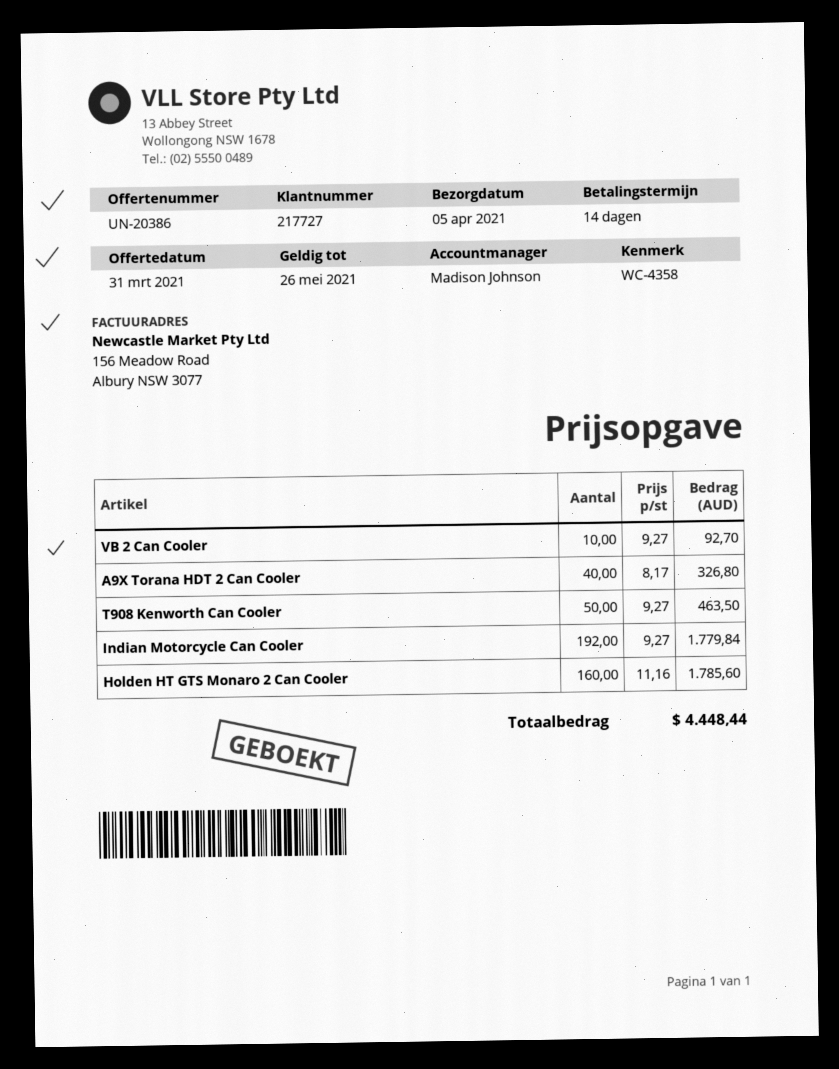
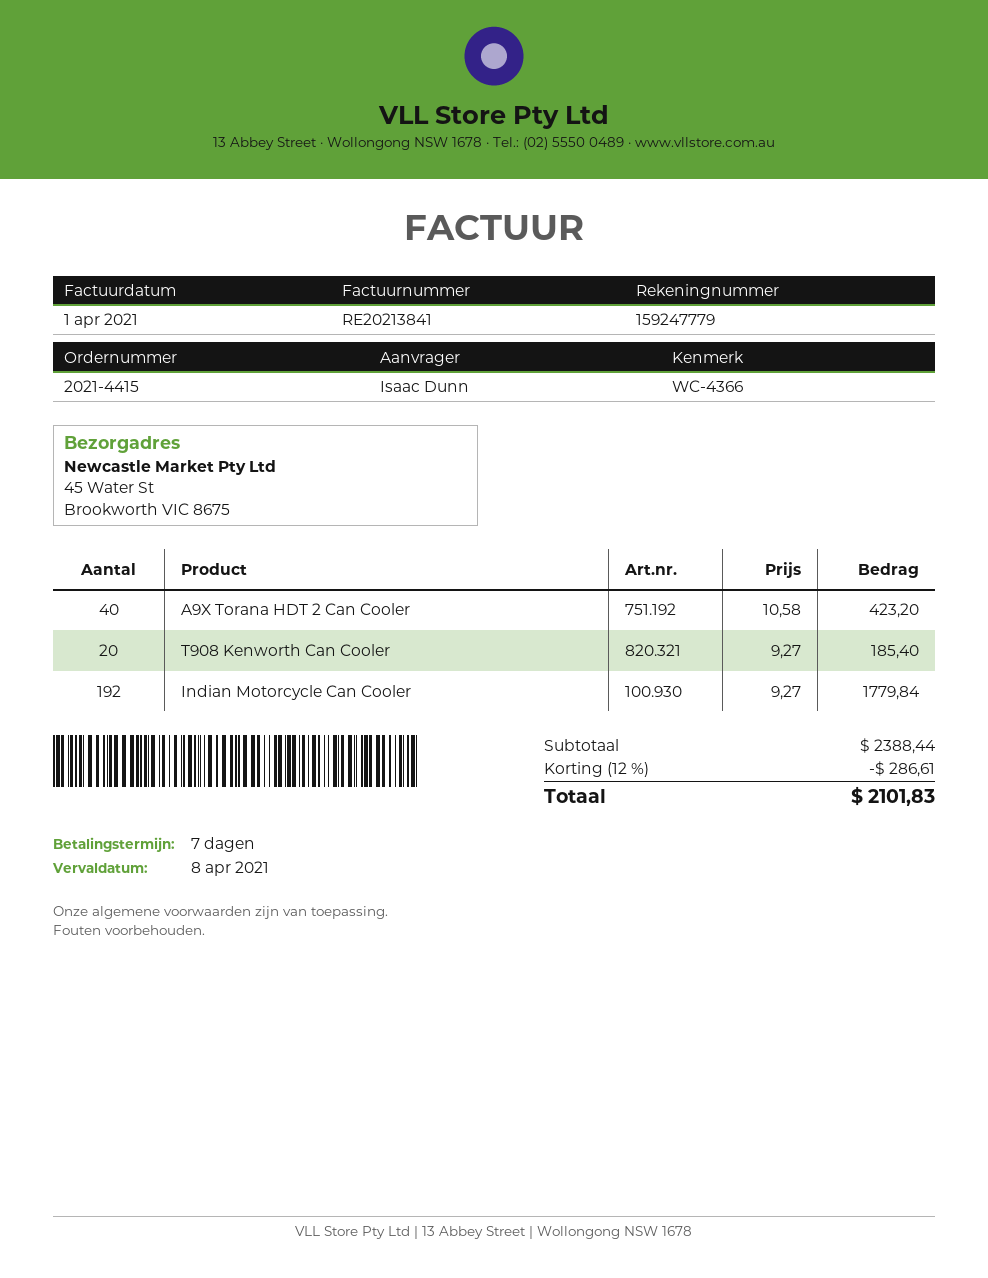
payment terms: 14 days -> 7 days
reference: WC-4358 -> WC-4366
VB 2 Can Cooler: 10 x 9.27 = 92.70 -> none
A9X Torana HDT 2 Can Cooler: 40 x 8.17 = 326.80 -> 40 x 10.58 = 423.20
T908 Kenworth Can Cooler: 50 x 9.27 = 463.50 -> 20 x 9.27 = 185.40
Holden HT GTS Monaro 2 Can Cooler: 160 x 11.16 = 1785.60 -> none
discount: none -> 12% = 286.61
total: 4448.44 -> 2101.83

